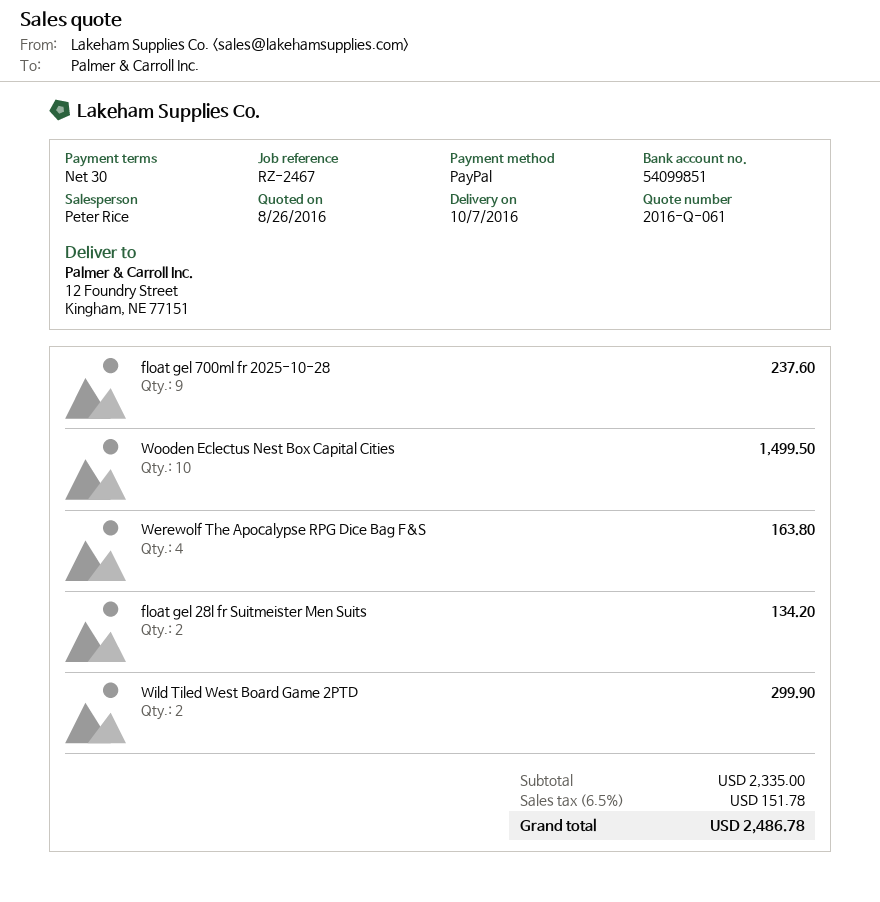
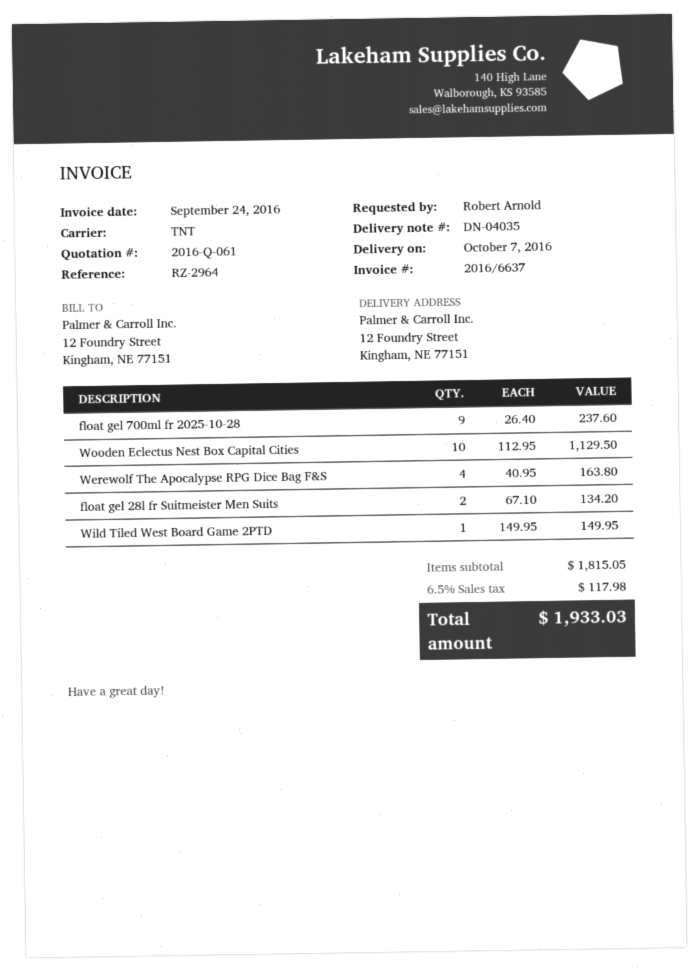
reference: RZ-2467 -> RZ-2964
Wooden Eclectus Nest Box Capital Cities: 10 for 1499.50 -> 10 for 1129.50
Wild Tiled West Board Game 2PTD: 2 for 299.90 -> 1 for 149.95
subtotal: 2335.00 -> 1815.05
tax: 6.5% = 151.78 -> 6.5% = 117.98
total: 2486.78 -> 1933.03

